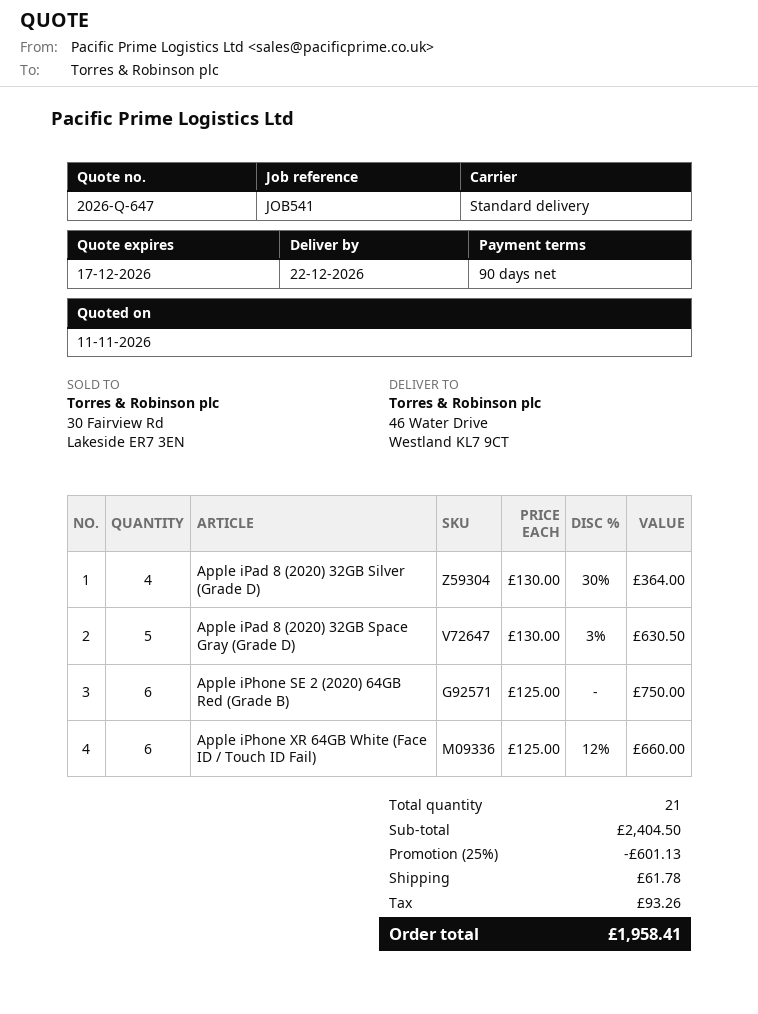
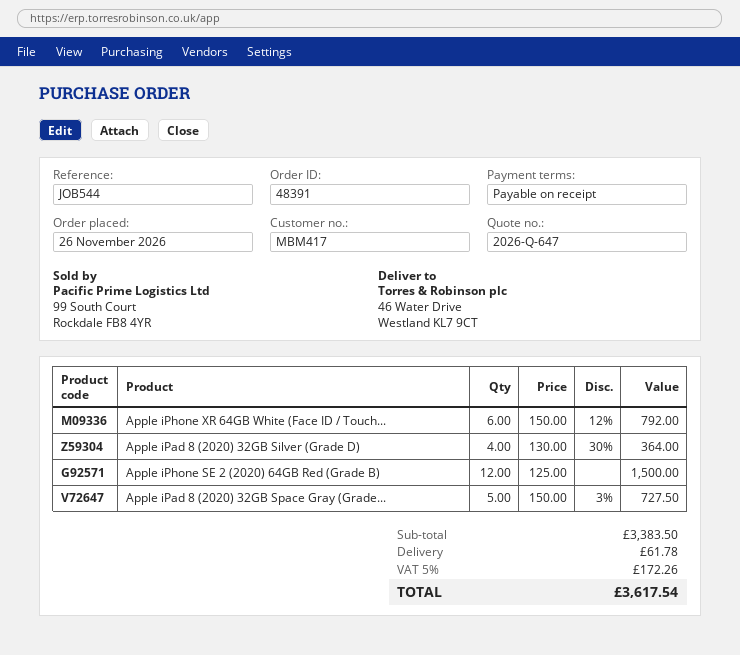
payment terms: 90 days -> on receipt
reference: JOB541 -> JOB544
Apple iPad 8 (2020) 32GB Space Gray (Grade D): 5 x 130.00 - 3% = 630.50 -> 5 x 150.00 - 3% = 727.50
Apple iPhone SE 2 (2020) 64GB Red (Grade B): 6 x 125.00 = 750.00 -> 12 x 125.00 = 1500.00
Apple iPhone XR 64GB White (Face ID / Touch ID Fail): 6 x 125.00 - 12% = 660.00 -> 6 x 150.00 - 12% = 792.00
subtotal: 2404.50 -> 3383.50
discount: 25% = 601.13 -> none
tax: 93.26 -> 172.26
total: 1958.41 -> 3617.54

